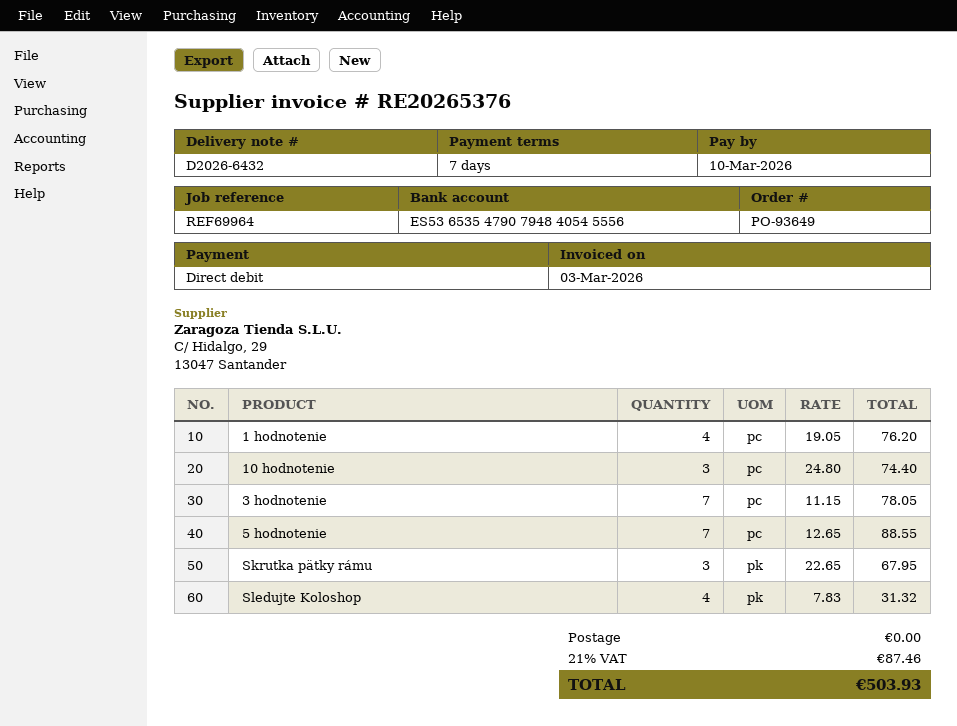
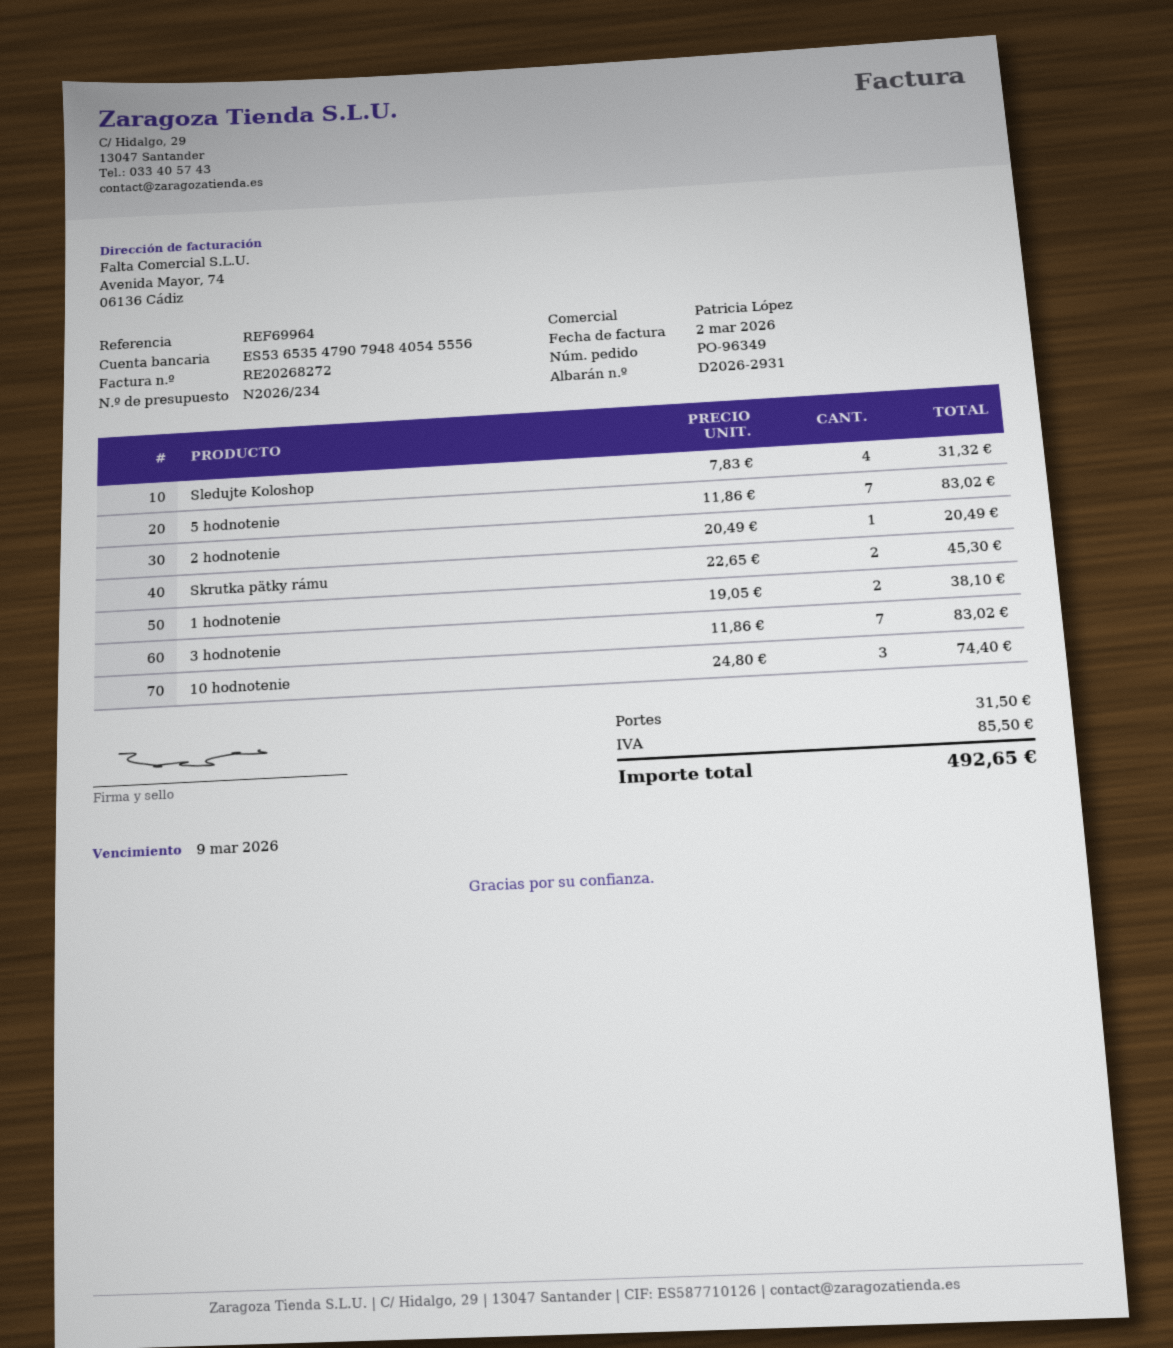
order number: PO-93649 -> PO-96349
delivery note number: D2026-6432 -> D2026-2931
invoice number: RE20265376 -> RE20268272
invoice date: 2026-03-03 -> 2026-03-02
due date: 2026-03-10 -> 2026-03-09
1 hodnotenie: 4 x 19.05 = 76.20 -> 2 x 19.05 = 38.10
3 hodnotenie: 7 x 11.15 = 78.05 -> 7 x 11.86 = 83.02
5 hodnotenie: 7 x 12.65 = 88.55 -> 7 x 11.86 = 83.02
Skrutka pätky rámu: 3 x 22.65 = 67.95 -> 2 x 22.65 = 45.30
2 hodnotenie: none -> 1 x 20.49 = 20.49
shipping: 0.00 -> 31.50
tax: 87.46 -> 85.50
total: 503.93 -> 492.65

